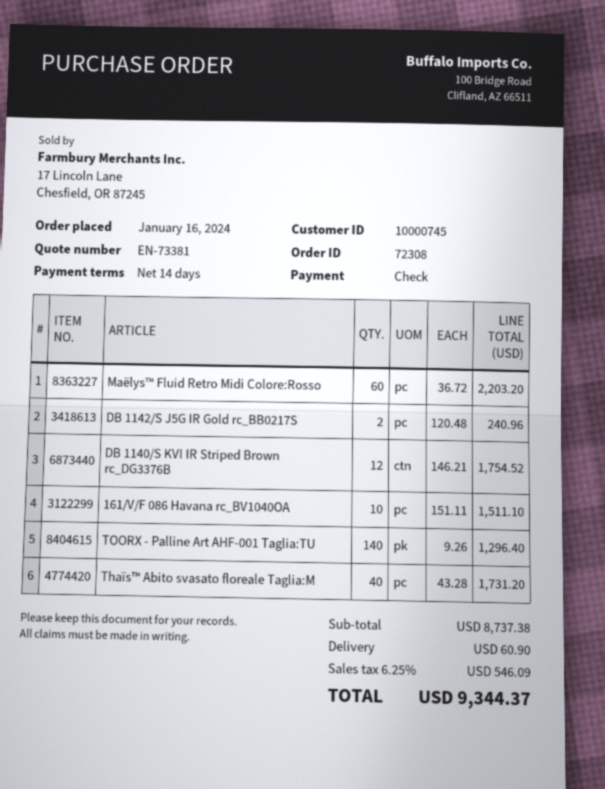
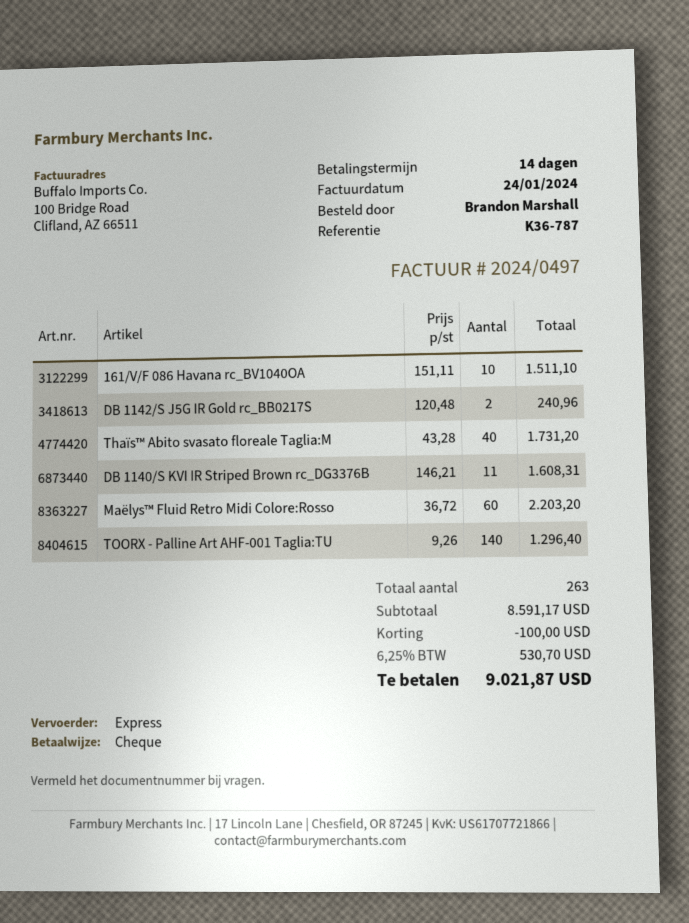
DB 1140/S KVI IR Striped Brown rc_DG3376B: 12 x 146.21 = 1754.52 -> 11 x 146.21 = 1608.31
subtotal: 8737.38 -> 8591.17
discount: none -> 100.00
shipping: 60.90 -> none
tax: 6.25% = 546.09 -> 6.25% = 530.70
total: 9344.37 -> 9021.87

